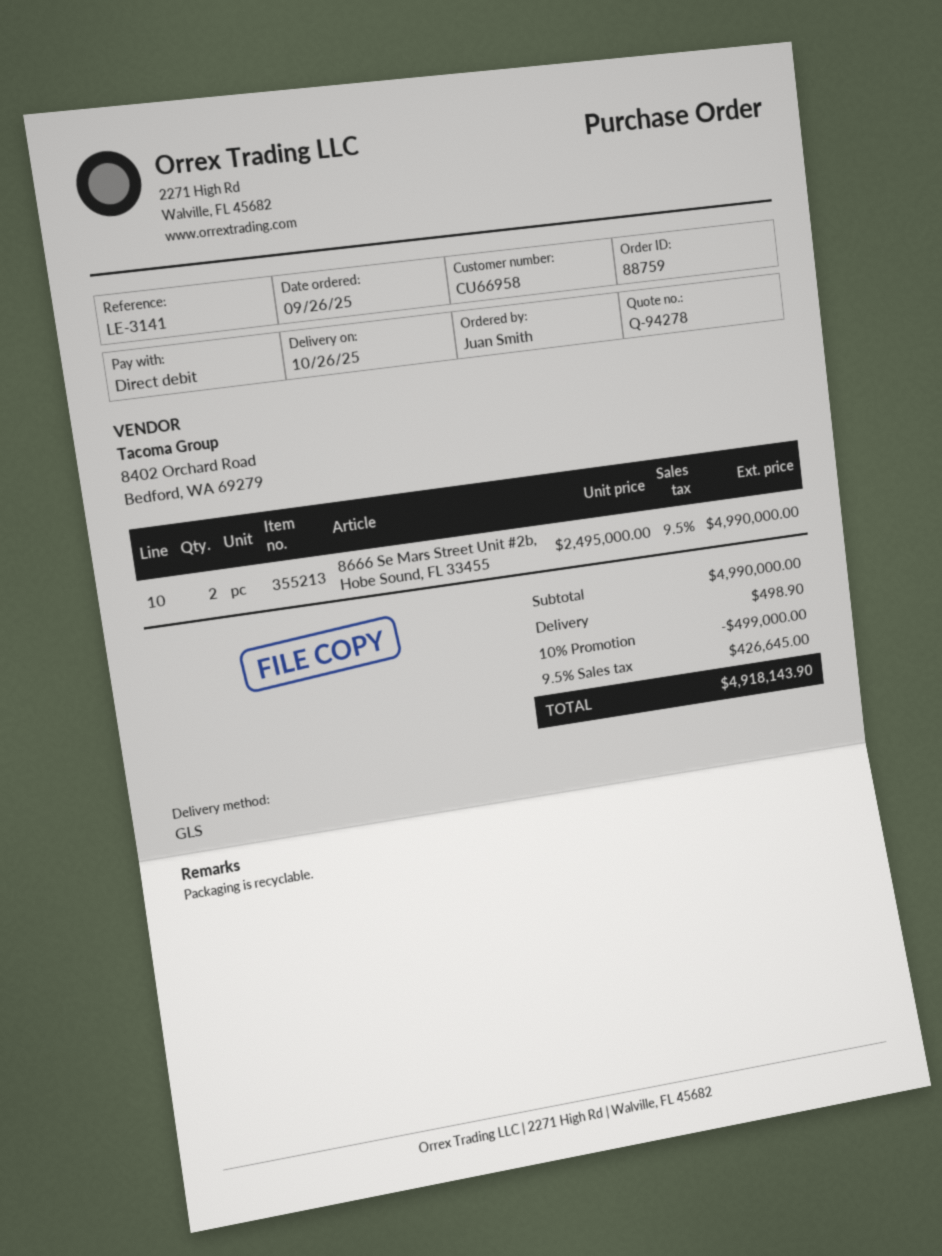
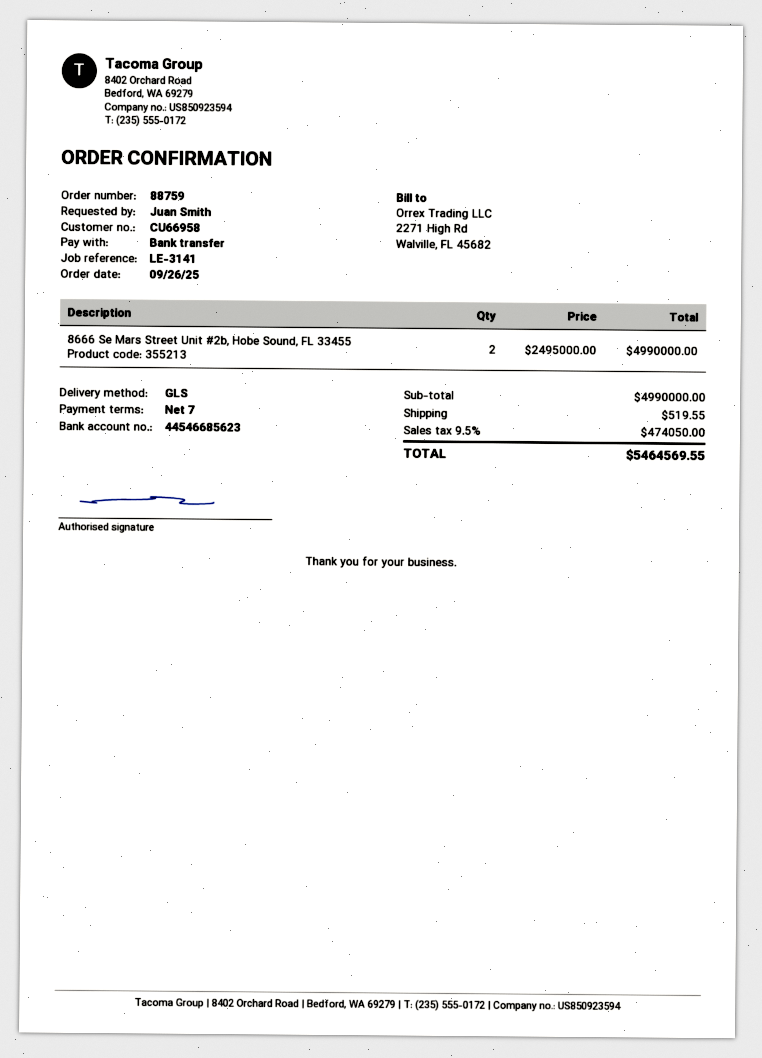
payment method: direct debit -> bank transfer
discount: 10% = 499000.00 -> none
shipping: 498.90 -> 519.55
tax: 9.5% = 426645.00 -> 9.5% = 474050.00
total: 4918143.90 -> 5464569.55

